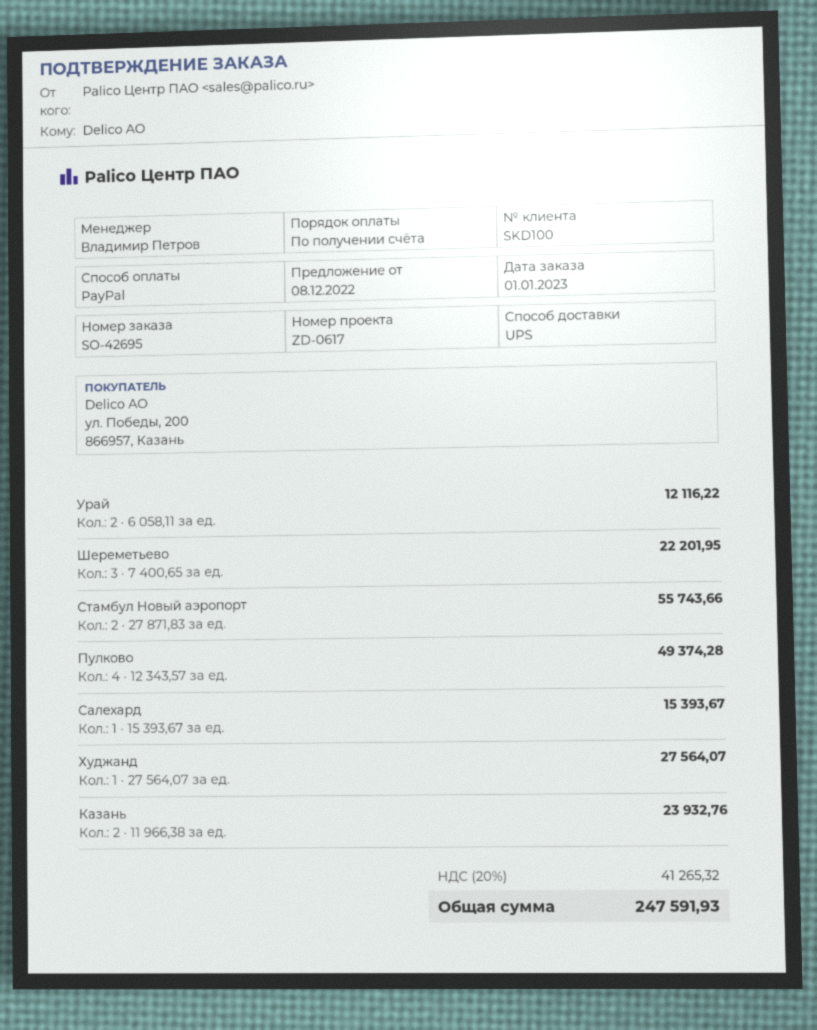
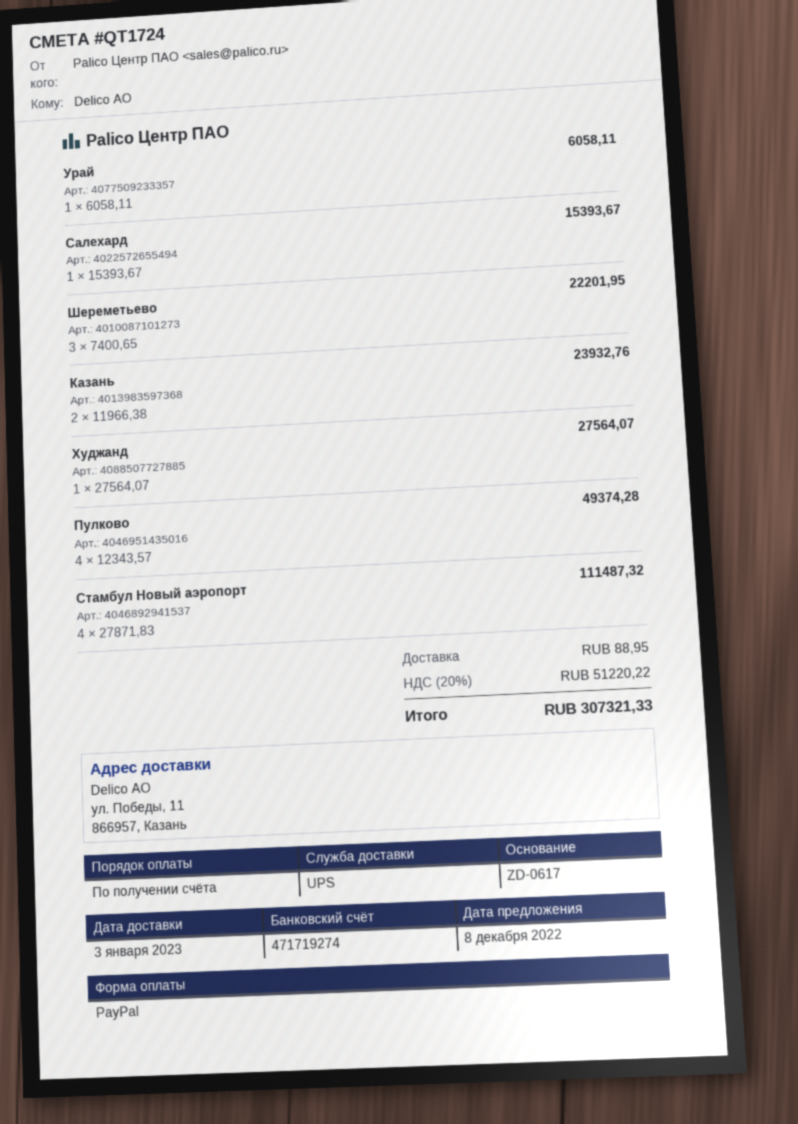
Урай: 2 x 6058.11 = 12116.22 -> 1 x 6058.11 = 6058.11
Стамбул Новый аэропорт: 2 x 27871.83 = 55743.66 -> 4 x 27871.83 = 111487.32
shipping: none -> 88.95
tax: 20% = 41265.32 -> 20% = 51220.22
total: 247591.93 -> 307321.33

